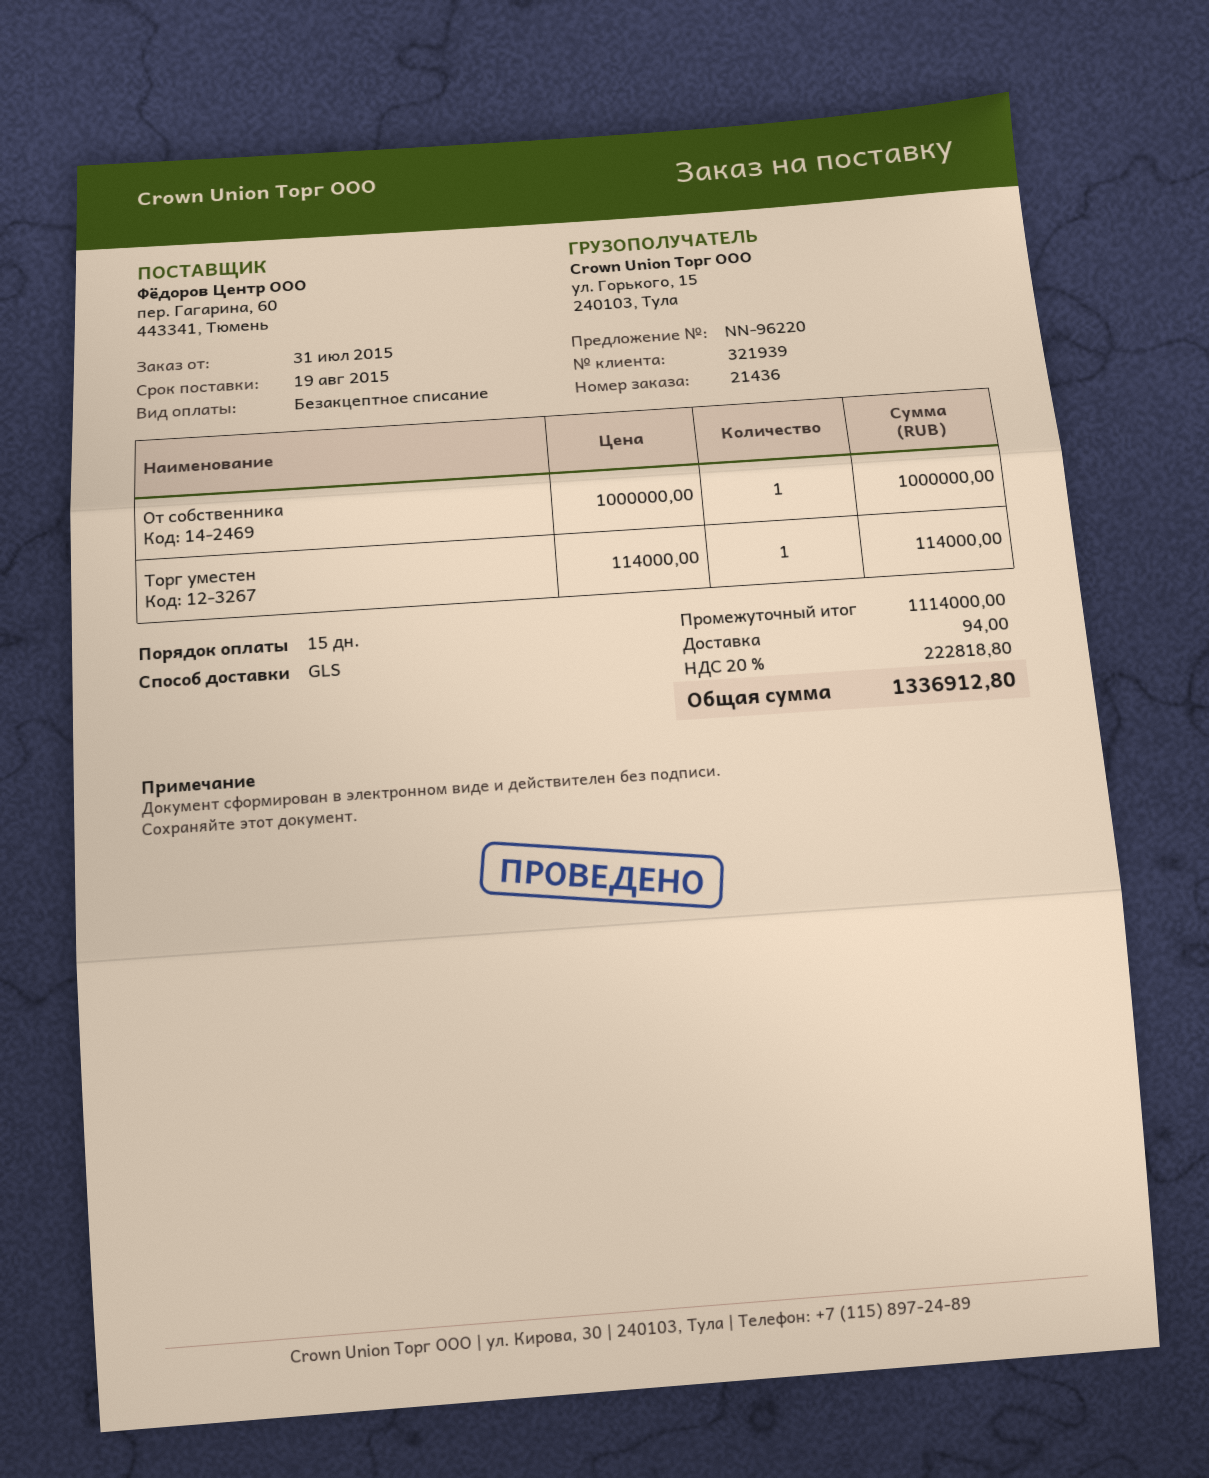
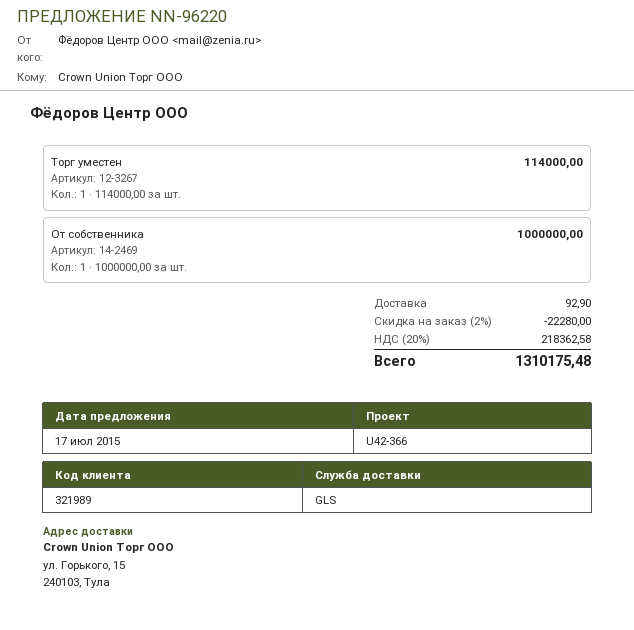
customer number: 321939 -> 321989
discount: none -> 2% = 22280.00
shipping: 94.00 -> 92.90
tax: 20% = 222818.80 -> 20% = 218362.58
total: 1336912.80 -> 1310175.48

